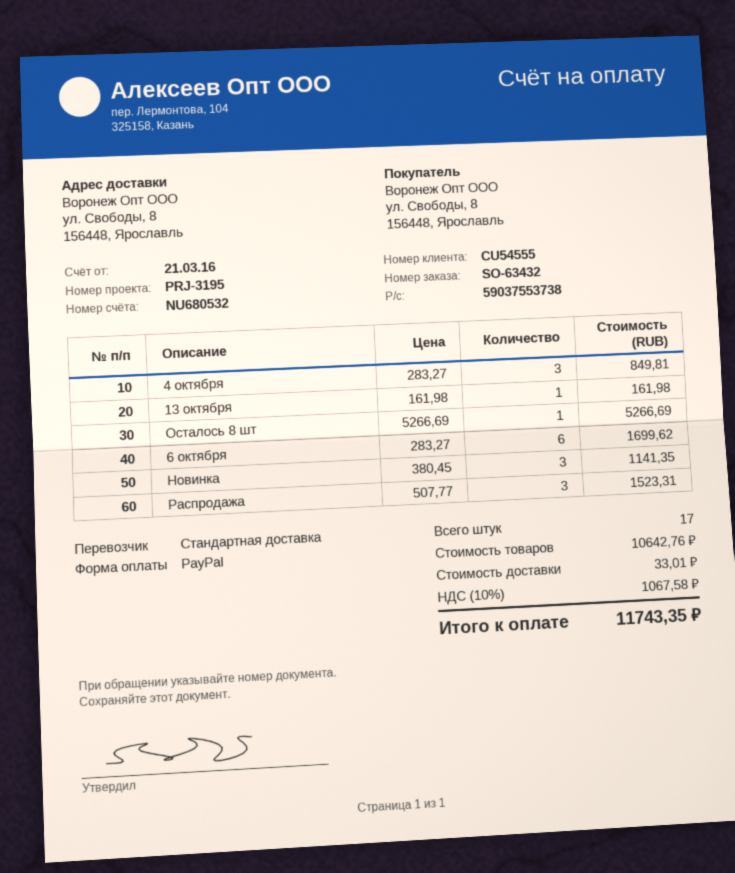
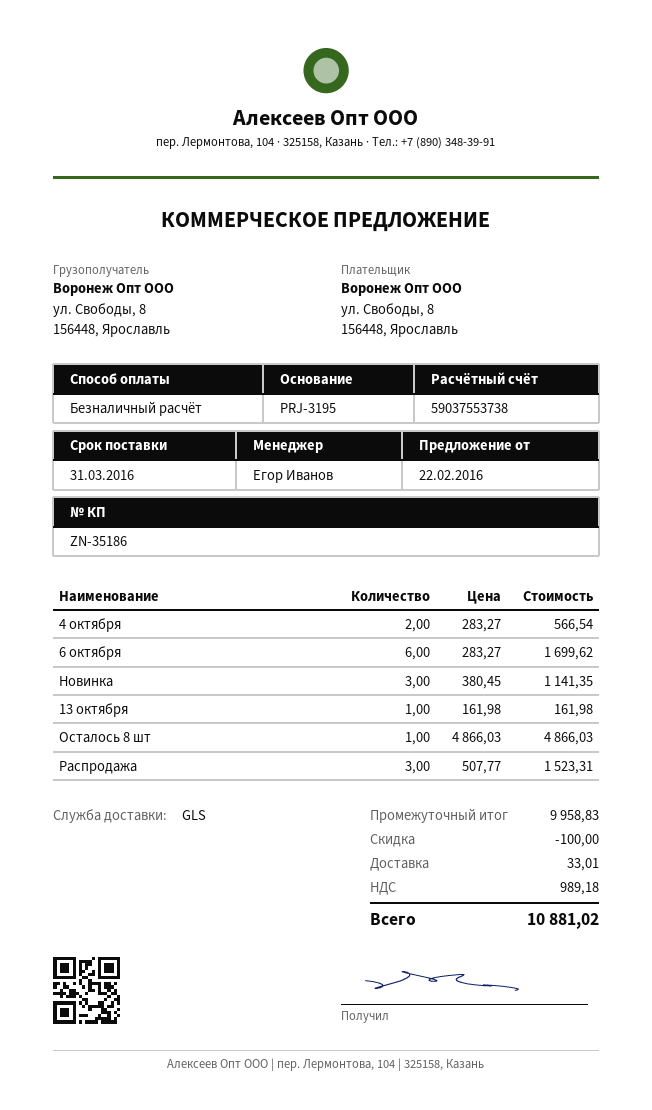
payment method: PayPal -> bank transfer
shipping method: standard -> GLS
4 октября: 3 x 283.27 = 849.81 -> 2 x 283.27 = 566.54
Осталось 8 шт: 1 x 5266.69 = 5266.69 -> 1 x 4866.03 = 4866.03
subtotal: 10642.76 -> 9958.83
discount: none -> 100.00
tax: 1067.58 -> 989.18
total: 11743.35 -> 10881.02

